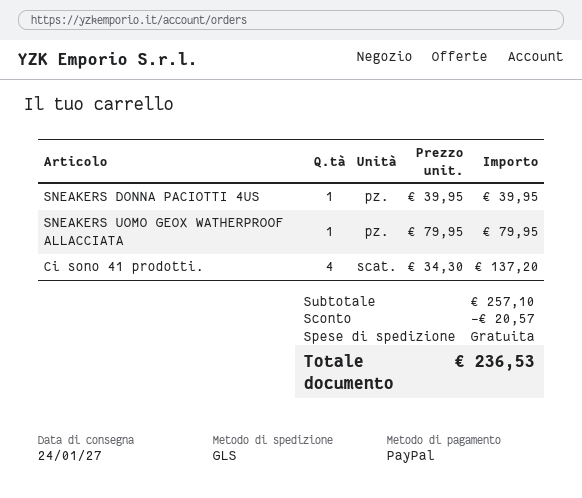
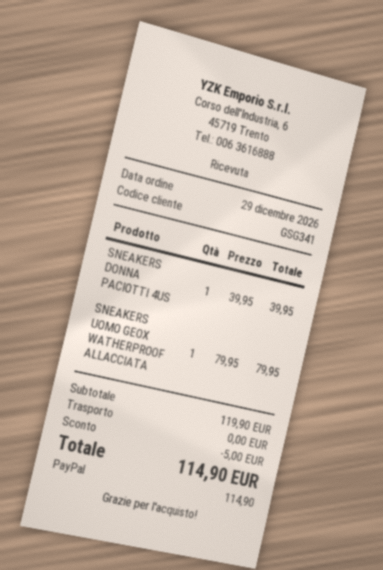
Ci sono 41 prodotti.: 4 x 34.30 = 137.20 -> none
subtotal: 257.10 -> 119.90
discount: 20.57 -> 5.00
total: 236.53 -> 114.90

